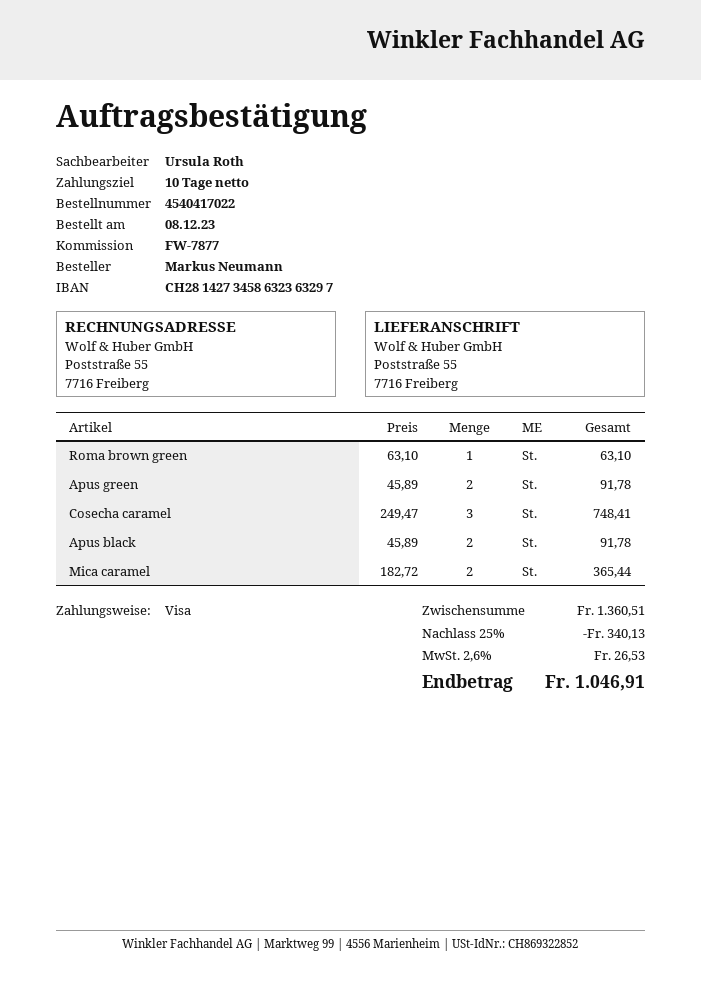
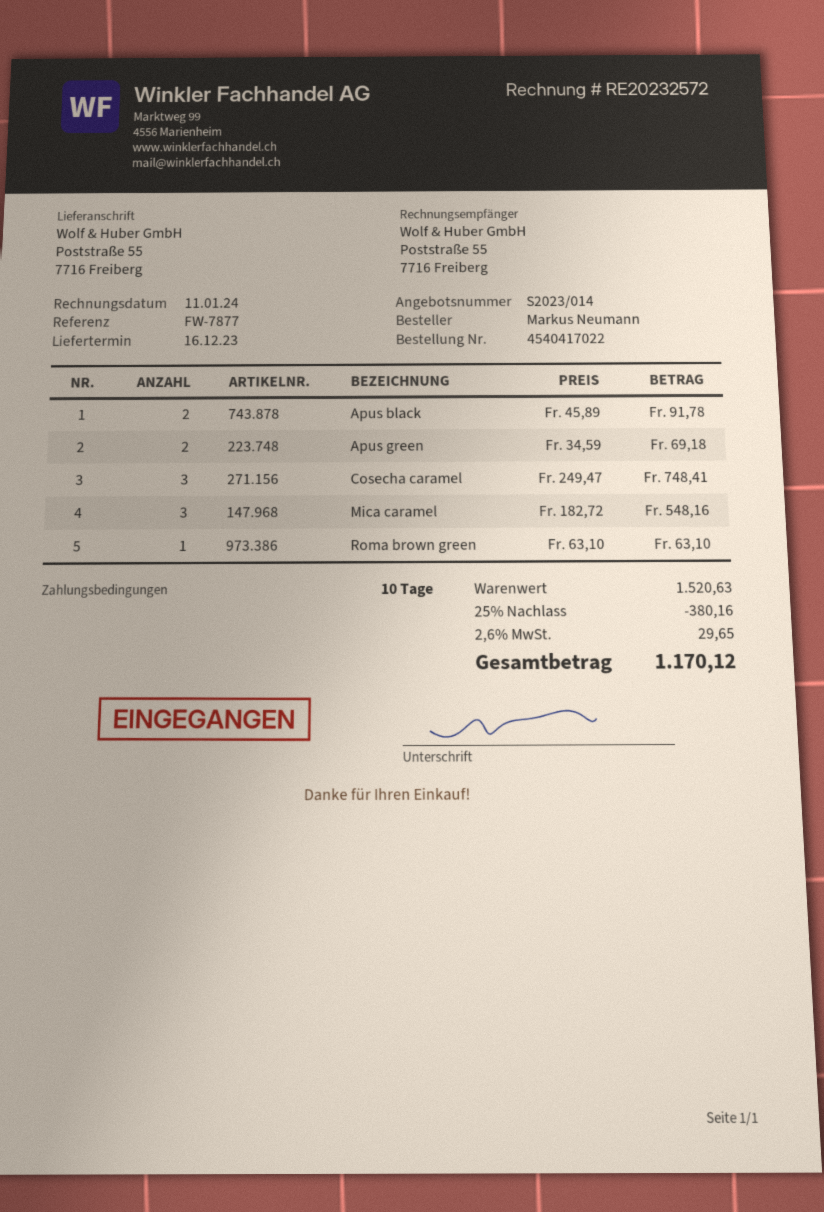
Apus green: 2 x 45.89 = 91.78 -> 2 x 34.59 = 69.18
Mica caramel: 2 x 182.72 = 365.44 -> 3 x 182.72 = 548.16
subtotal: 1360.51 -> 1520.63
discount: 25% = 340.13 -> 25% = 380.16
tax: 2.6% = 26.53 -> 2.6% = 29.65
total: 1046.91 -> 1170.12

